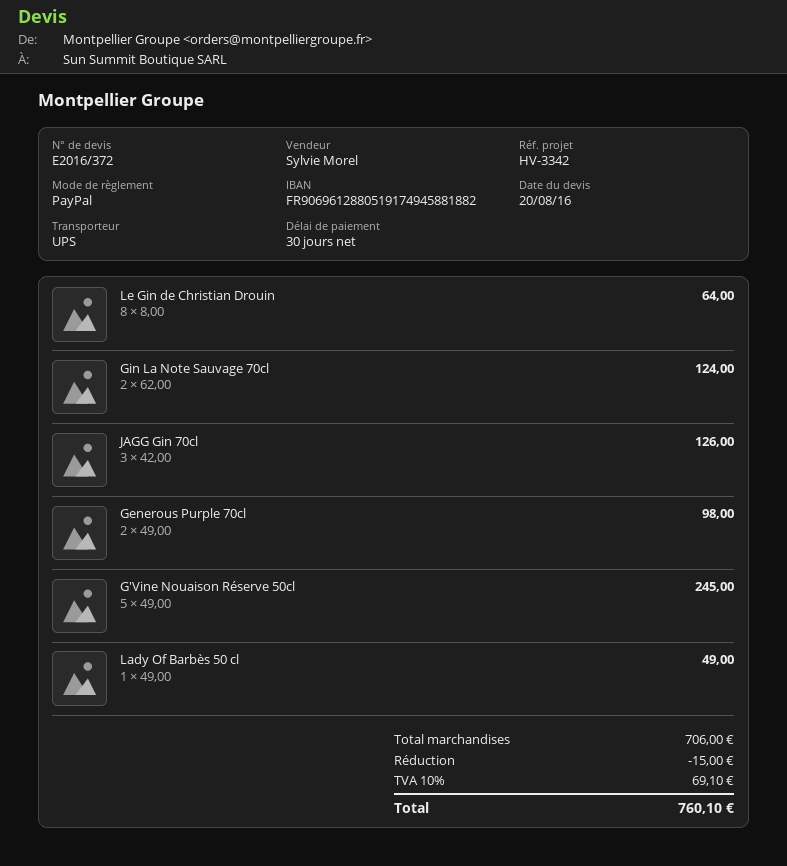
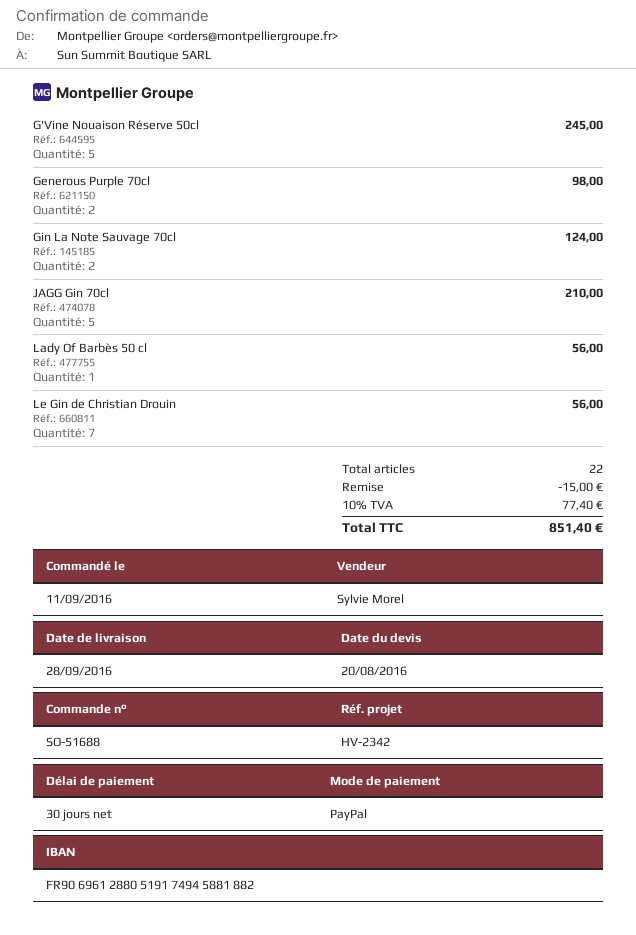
reference: HV-3342 -> HV-2342
Le Gin de Christian Drouin: 8 for 64.00 -> 7 for 56.00
JAGG Gin 70cl: 3 for 126.00 -> 5 for 210.00
Lady Of Barbès 50 cl: 1 for 49.00 -> 1 for 56.00
tax: 10% = 69.10 -> 10% = 77.40
total: 760.10 -> 851.40

